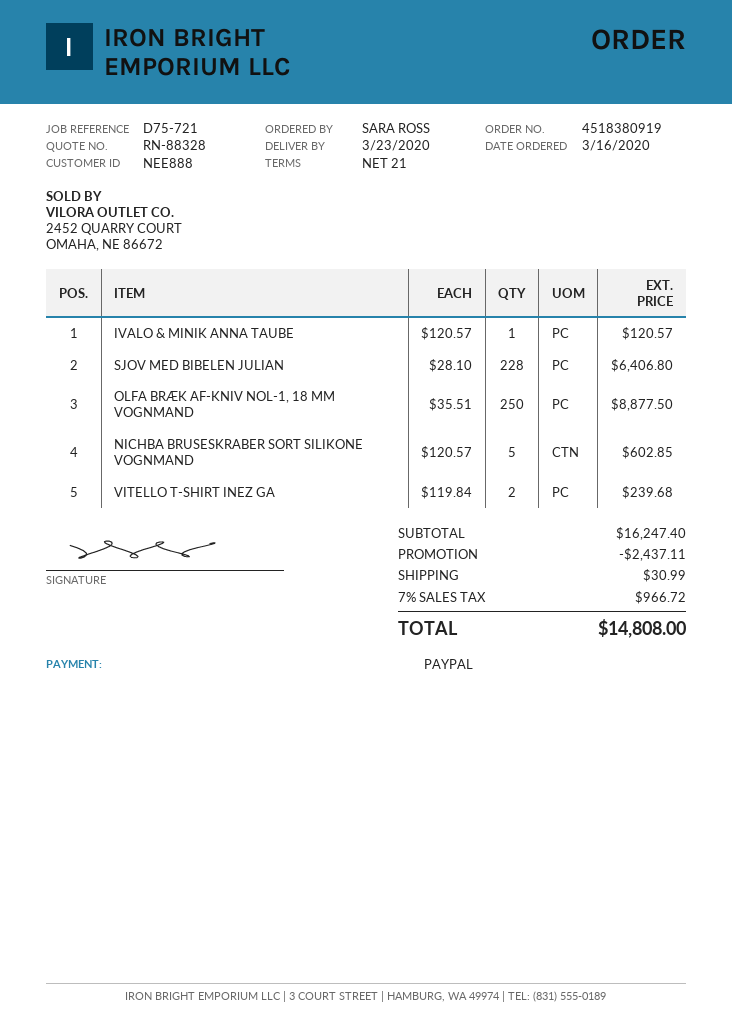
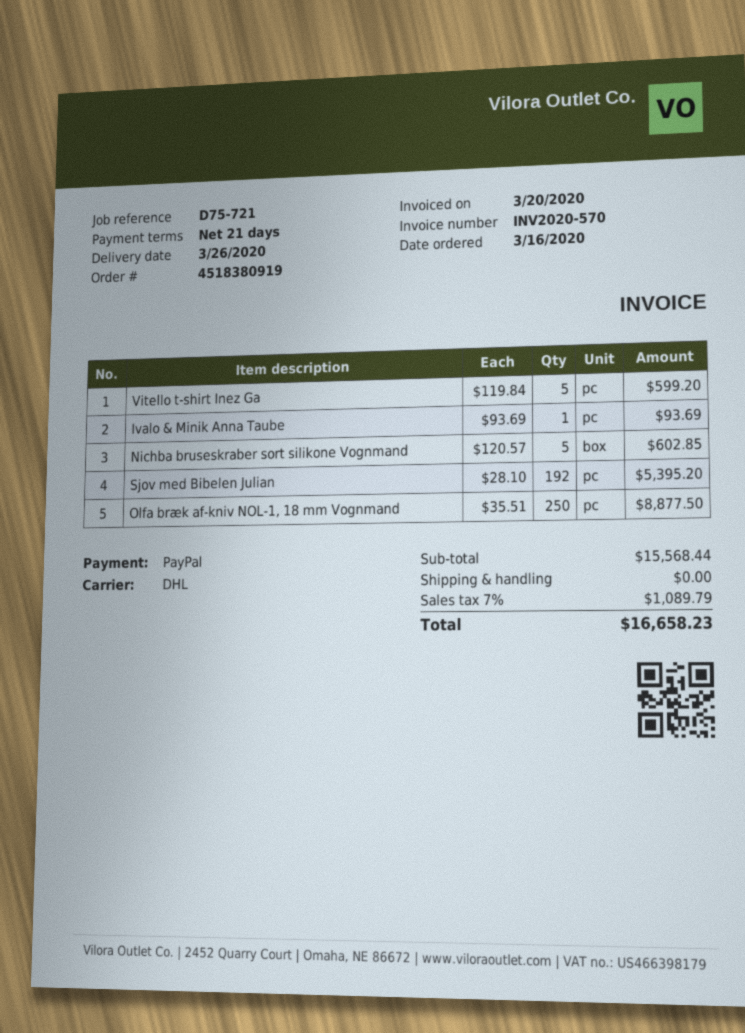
delivery date: 2020-03-23 -> 2020-03-26
IVALO & MINIK ANNA TAUBE: 1 x 120.57 = 120.57 -> 1 x 93.69 = 93.69
SJOV MED BIBELEN JULIAN: 228 x 28.10 = 6406.80 -> 192 x 28.10 = 5395.20
VITELLO T-SHIRT INEZ GA: 2 x 119.84 = 239.68 -> 5 x 119.84 = 599.20
subtotal: 16247.40 -> 15568.44
discount: 2437.11 -> none
shipping: 30.99 -> 0.00
tax: 7% = 966.72 -> 7% = 1089.79
total: 14808.00 -> 16658.23

